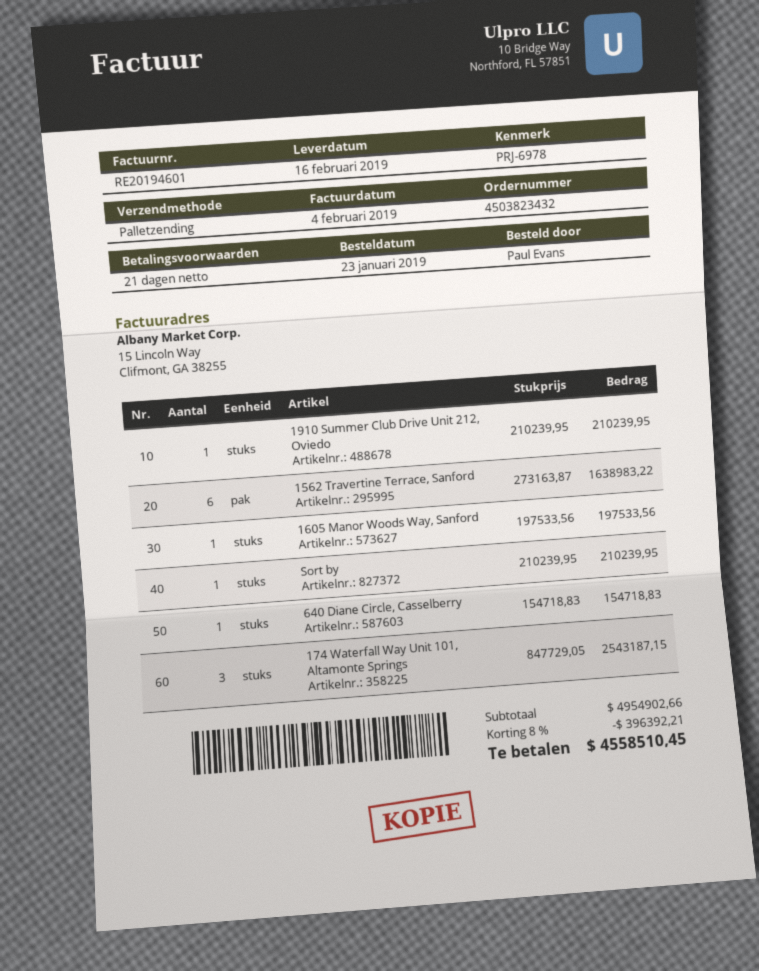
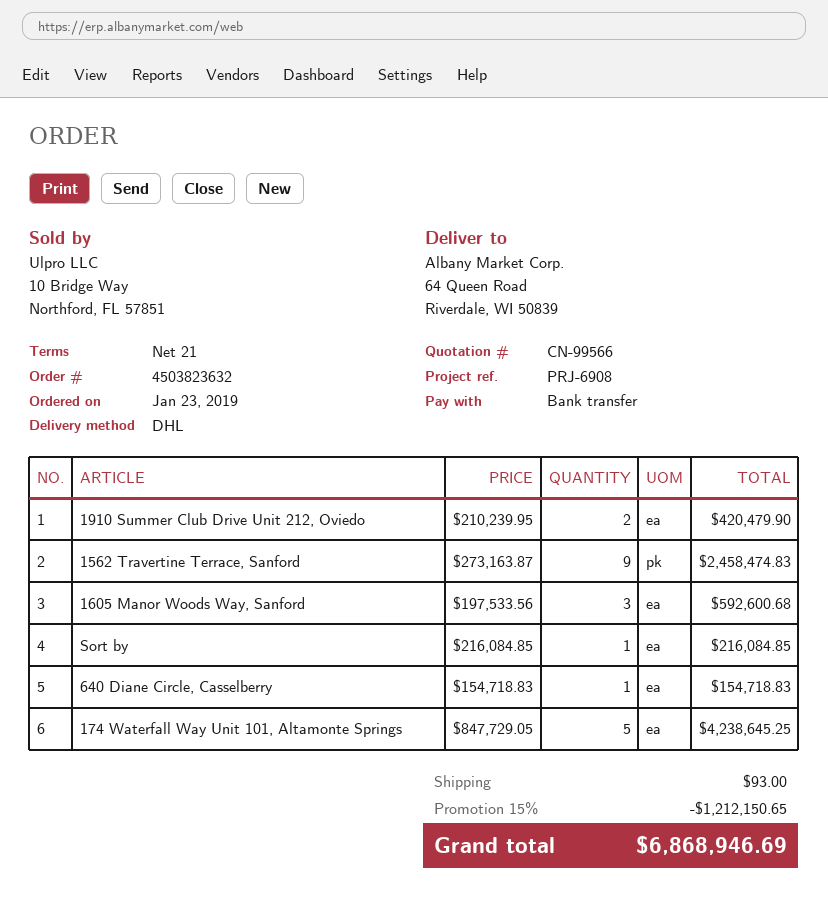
order number: 4503823432 -> 4503823632
reference: PRJ-6978 -> PRJ-6908
shipping method: pallet freight -> DHL
1910 Summer Club Drive Unit 212, Oviedo: 1 x 210239.95 = 210239.95 -> 2 x 210239.95 = 420479.90
1562 Travertine Terrace, Sanford: 6 x 273163.87 = 1638983.22 -> 9 x 273163.87 = 2458474.83
1605 Manor Woods Way, Sanford: 1 x 197533.56 = 197533.56 -> 3 x 197533.56 = 592600.68
Sort by: 1 x 210239.95 = 210239.95 -> 1 x 216084.85 = 216084.85
174 Waterfall Way Unit 101, Altamonte Springs: 3 x 847729.05 = 2543187.15 -> 5 x 847729.05 = 4238645.25
discount: 8% = 396392.21 -> 15% = 1212150.65
shipping: none -> 93.00
total: 4558510.45 -> 6868946.69

